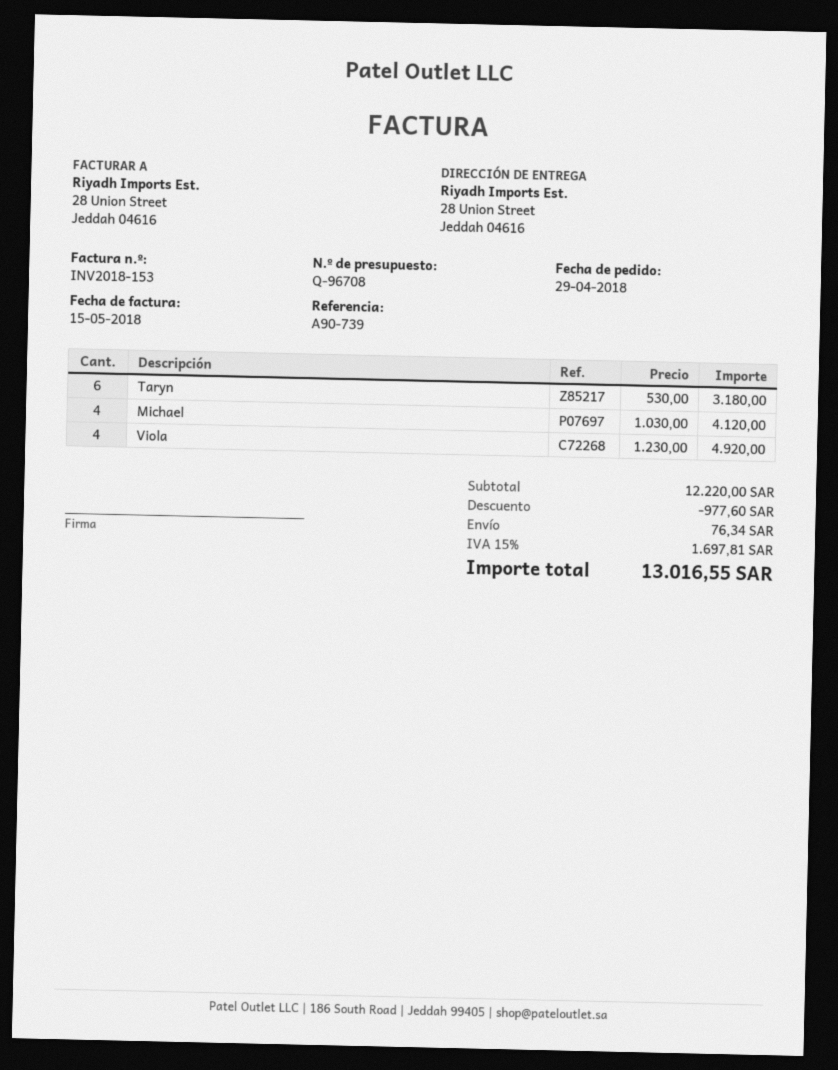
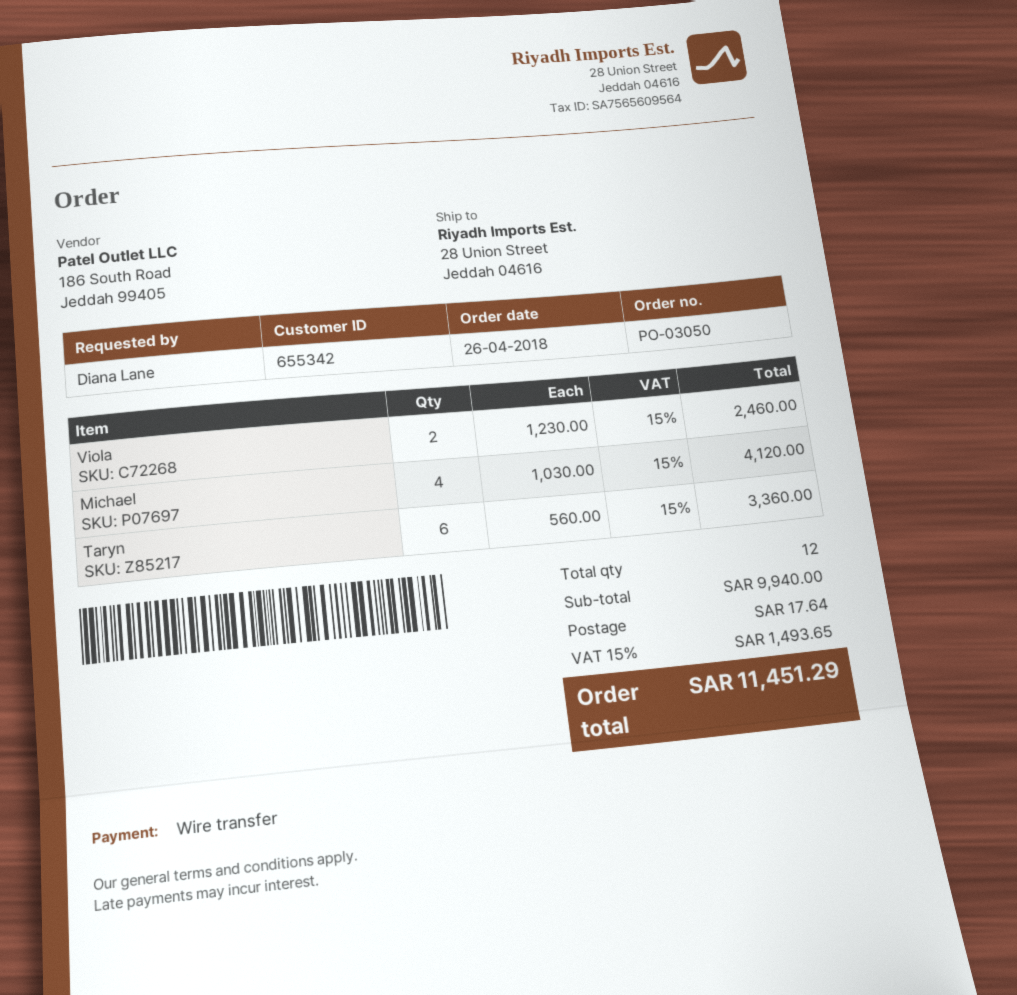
order date: 2018-04-29 -> 2018-04-26
Taryn: 6 x 530.00 = 3180.00 -> 6 x 560.00 = 3360.00
Viola: 4 x 1230.00 = 4920.00 -> 2 x 1230.00 = 2460.00
subtotal: 12220.00 -> 9940.00
discount: 977.60 -> none
shipping: 76.34 -> 17.64
tax: 15% = 1697.81 -> 15% = 1493.65
total: 13016.55 -> 11451.29

